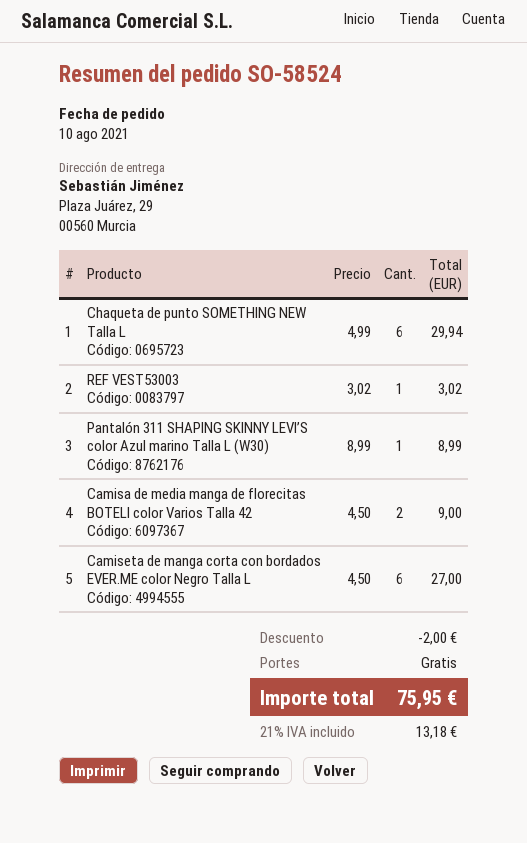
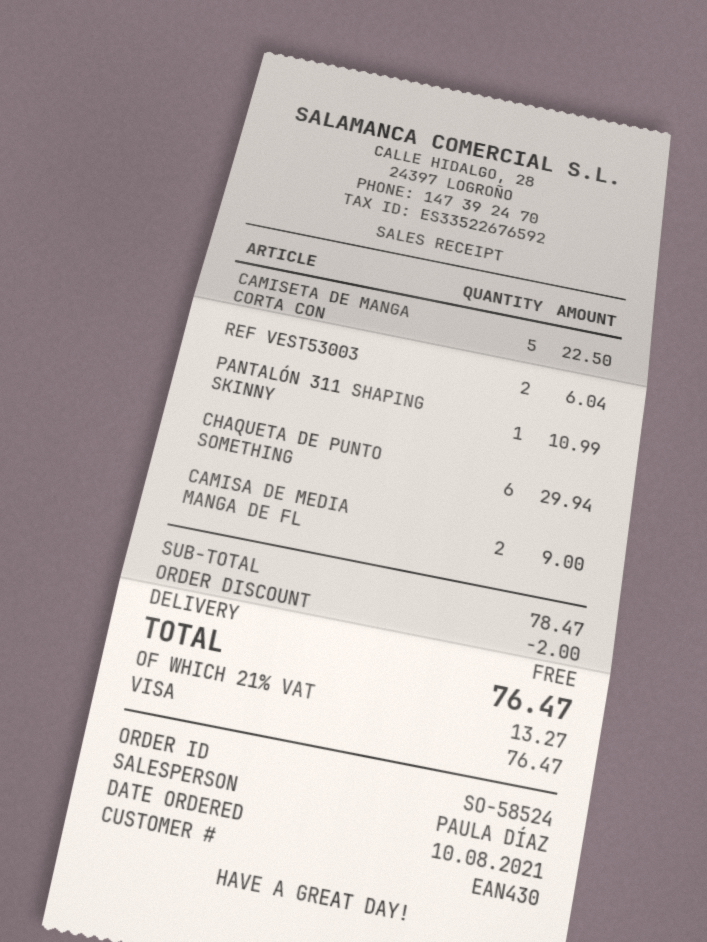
REF VEST53003: 1 for 3.02 -> 2 for 6.04
Pantalón 311 SHAPING SKINNY LEVI’S color Azul marino Talla L (W30): 1 for 8.99 -> 1 for 10.99
Camiseta de manga corta con bordados EVER.ME color Negro Talla L: 6 for 27.00 -> 5 for 22.50
tax: 21% = 13.18 -> 21% = 13.27
total: 75.95 -> 76.47

